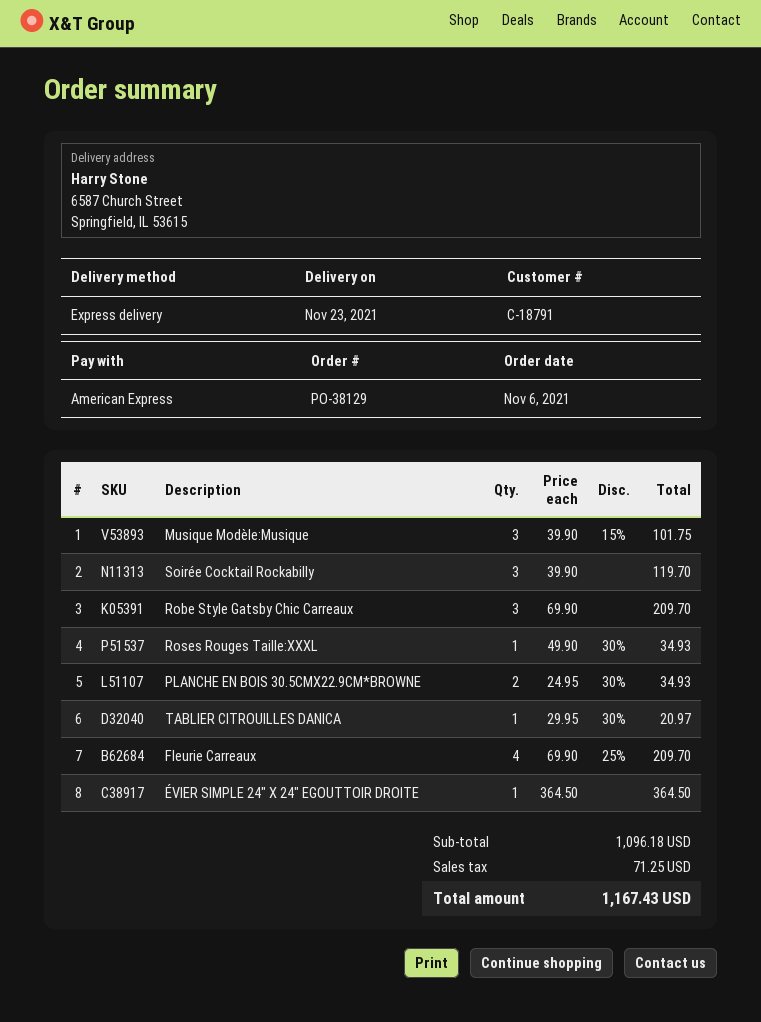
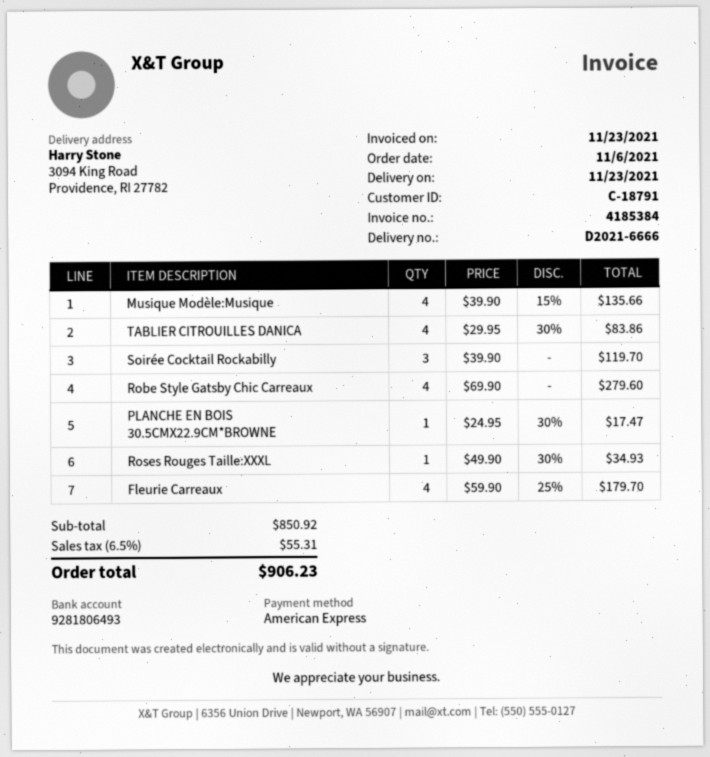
ship to: 6587 Church Street, Springfield, IL 53615 -> 3094 King Road, Providence, RI 27782
Musique Modèle:Musique: 3 x 39.90 - 15% = 101.75 -> 4 x 39.90 - 15% = 135.66
Robe Style Gatsby Chic Carreaux: 3 x 69.90 = 209.70 -> 4 x 69.90 = 279.60
PLANCHE EN BOIS 30.5CMX22.9CM*BROWNE: 2 x 24.95 - 30% = 34.93 -> 1 x 24.95 - 30% = 17.47
TABLIER CITROUILLES DANICA: 1 x 29.95 - 30% = 20.97 -> 4 x 29.95 - 30% = 83.86
Fleurie Carreaux: 4 x 69.90 - 25% = 209.70 -> 4 x 59.90 - 25% = 179.70
ÉVIER SIMPLE 24" X 24" EGOUTTOIR DROITE: 1 x 364.50 = 364.50 -> none
subtotal: 1096.18 -> 850.92
tax: 71.25 -> 55.31
total: 1167.43 -> 906.23

